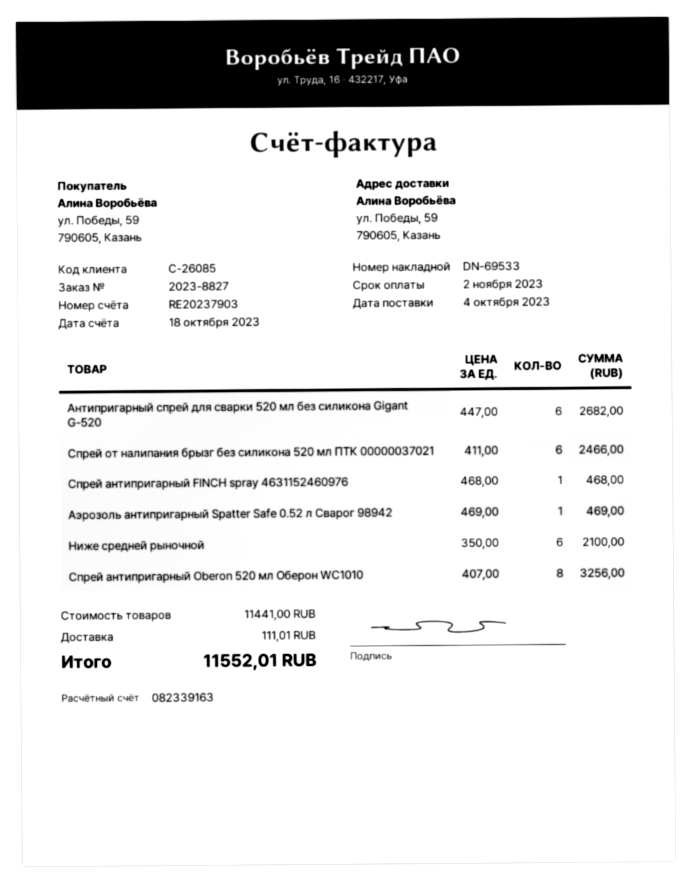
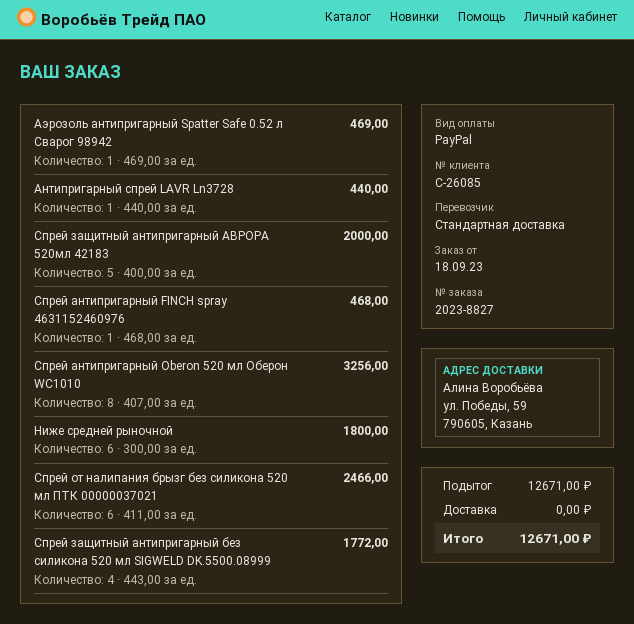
Антипригарный спрей для сварки 520 мл без силикона Gigant G-520: 6 x 447.00 = 2682.00 -> none
Ниже средней рыночной: 6 x 350.00 = 2100.00 -> 6 x 300.00 = 1800.00
Антипригарный спрей LAVR Ln3728: none -> 1 x 440.00 = 440.00
Спрей защитный антипригарный АВРОРА 520мл 42183: none -> 5 x 400.00 = 2000.00
Спрей защитный антипригарный без силикона 520 мл SIGWELD DK.5500.08999: none -> 4 x 443.00 = 1772.00
subtotal: 11441.00 -> 12671.00
shipping: 111.01 -> 0.00
total: 11552.01 -> 12671.00

